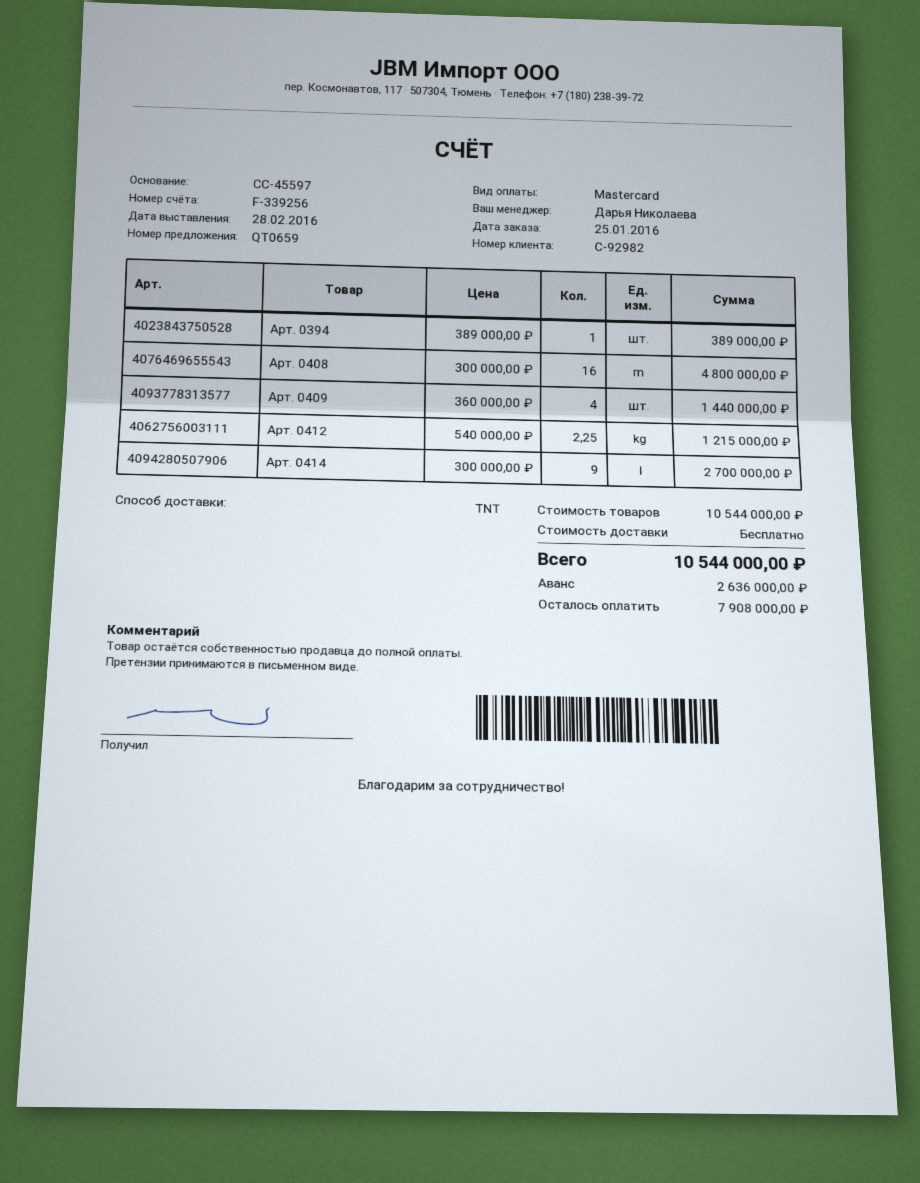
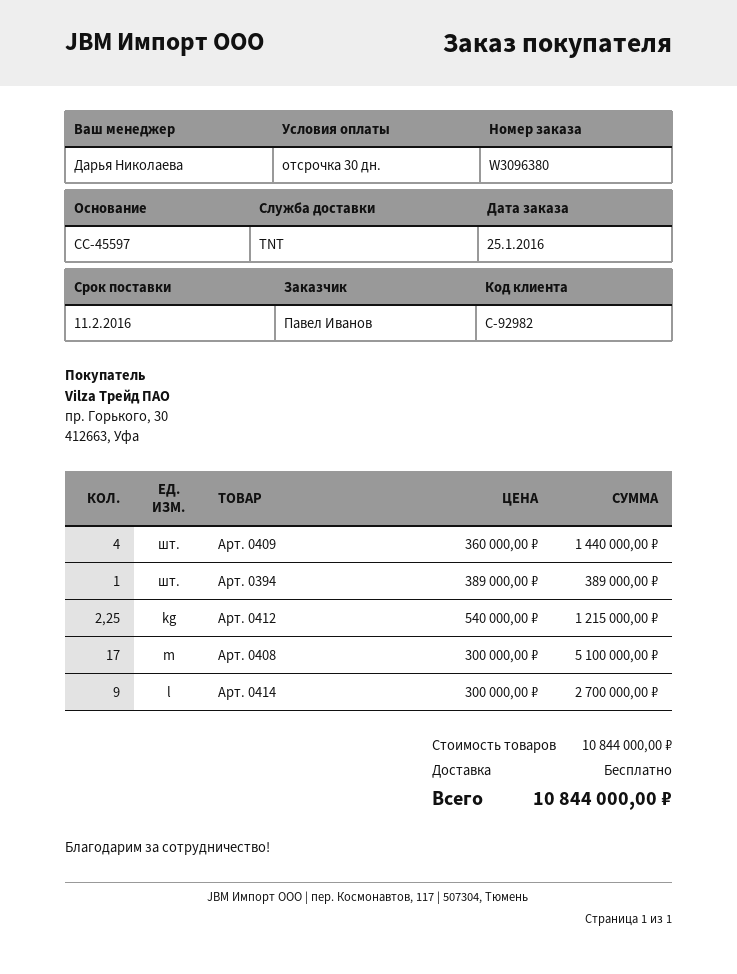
Арт. 0408: 16 x 300000.00 = 4800000.00 -> 17 x 300000.00 = 5100000.00
subtotal: 10544000.00 -> 10844000.00
total: 10544000.00 -> 10844000.00

